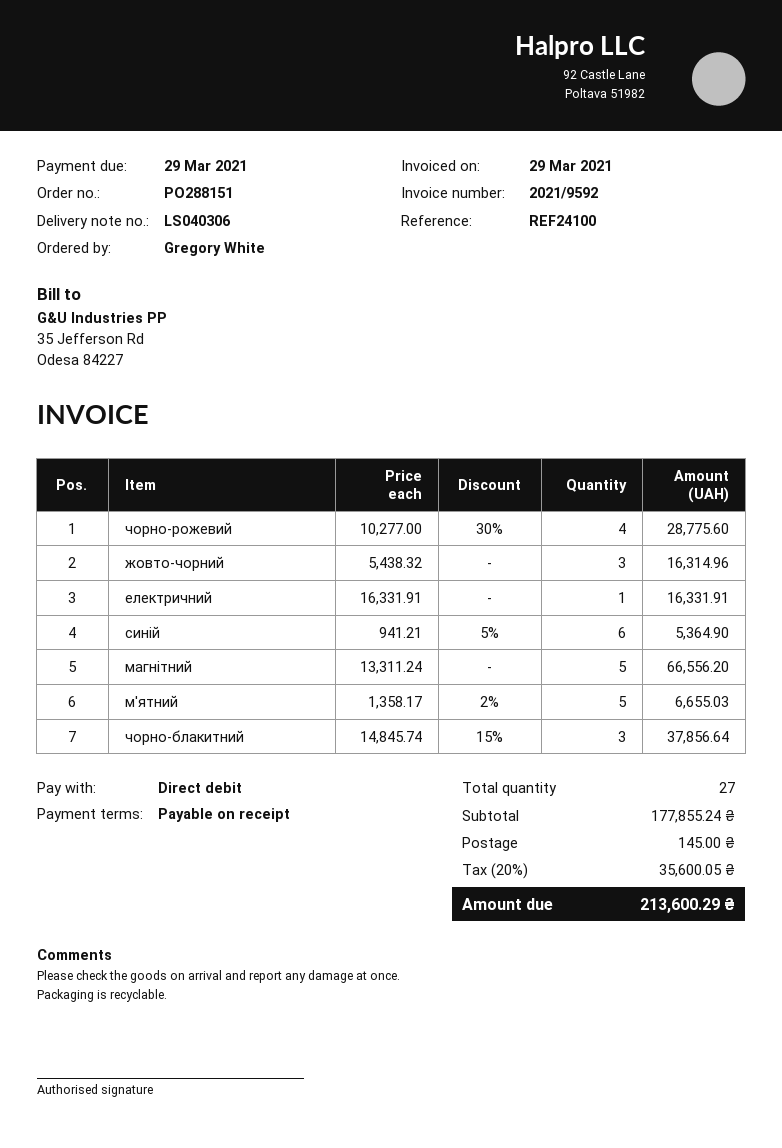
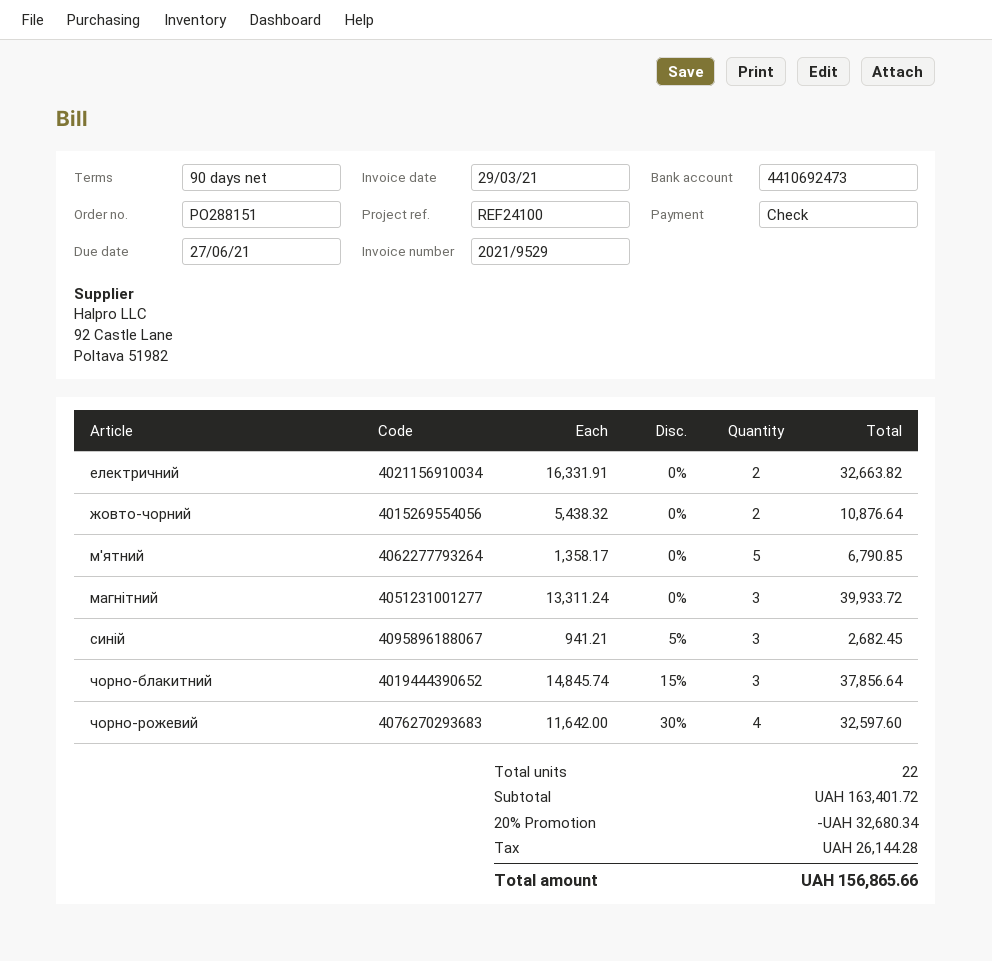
invoice number: 2021/9592 -> 2021/9529
payment terms: on receipt -> 90 days
due date: 2021-03-29 -> 2021-06-27
payment method: direct debit -> cheque
чорно-рожевий: 4 x 10277.00 - 30% = 28775.60 -> 4 x 11642.00 - 30% = 32597.60
жовто-чорний: 3 x 5438.32 = 16314.96 -> 2 x 5438.32 = 10876.64
електричний: 1 x 16331.91 = 16331.91 -> 2 x 16331.91 = 32663.82
синій: 6 x 941.21 - 5% = 5364.90 -> 3 x 941.21 - 5% = 2682.45
магнітний: 5 x 13311.24 = 66556.20 -> 3 x 13311.24 = 39933.72
м'ятний: 5 x 1358.17 - 2% = 6655.03 -> 5 x 1358.17 = 6790.85
total quantity: 27 -> 22
subtotal: 177855.24 -> 163401.72
discount: none -> 20% = 32680.34
shipping: 145.00 -> none
tax: 35600.05 -> 26144.28
total: 213600.29 -> 156865.66

